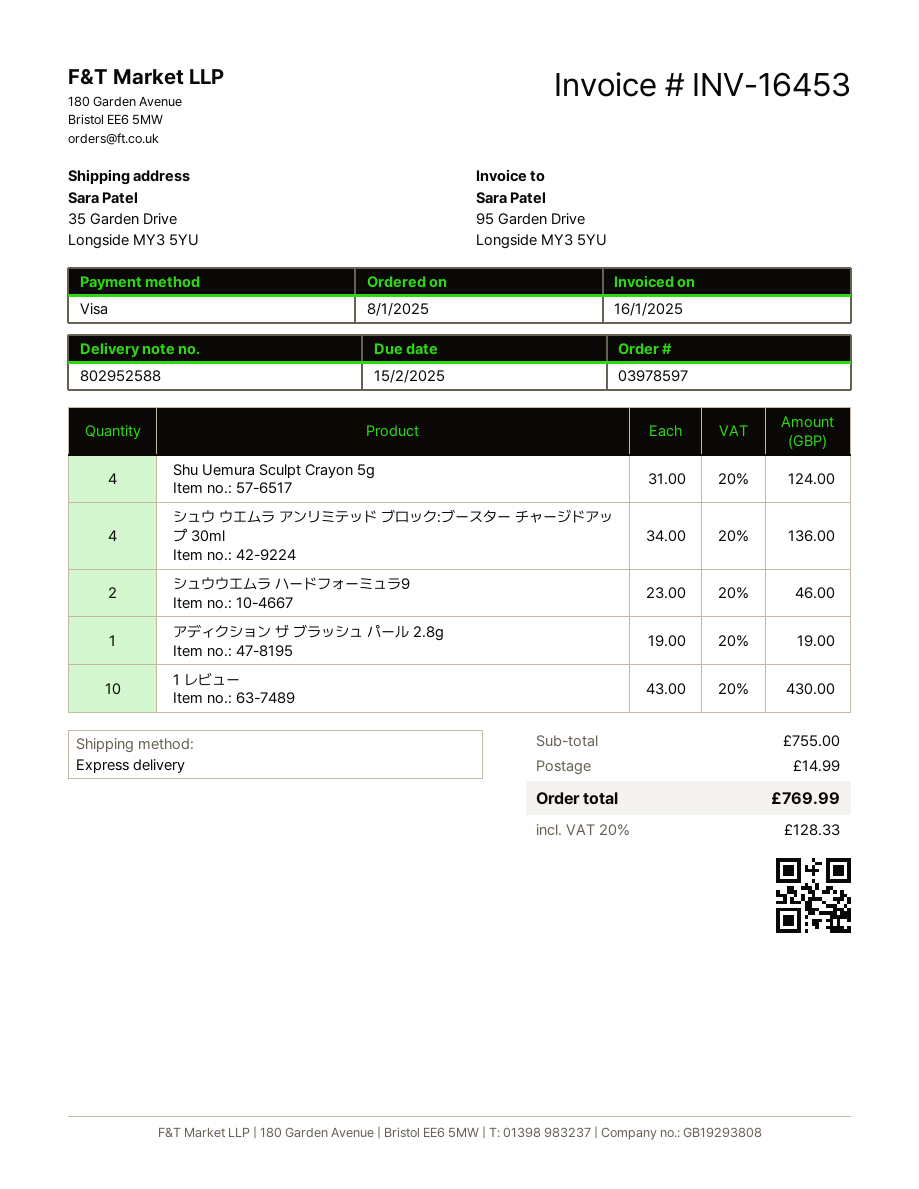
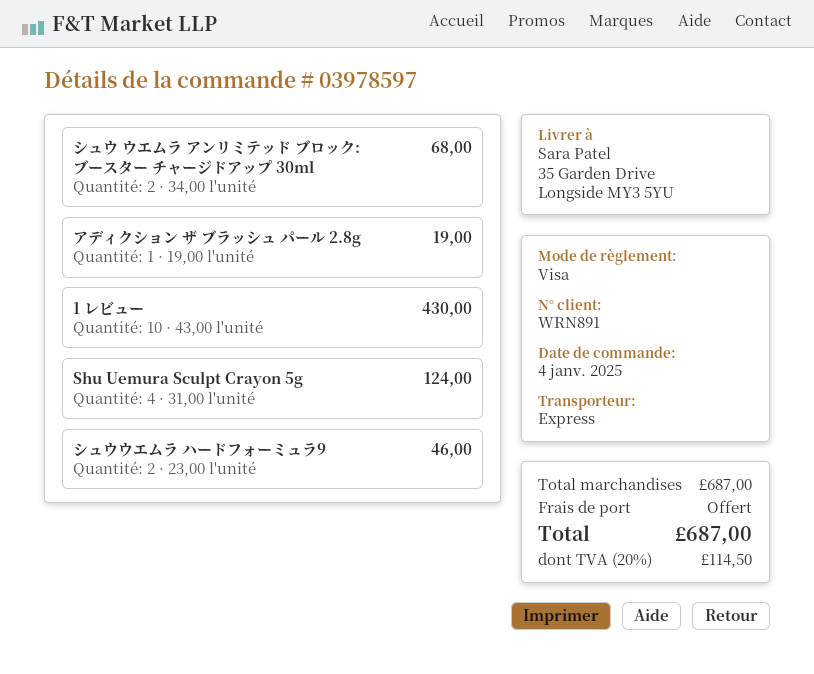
order date: 2025-01-08 -> 2025-01-04
シュウ ウエムラ アンリミテッド ブロック:ブースター チャージドアップ 30ml: 4 x 34.00 = 136.00 -> 2 x 34.00 = 68.00
subtotal: 755.00 -> 687.00
shipping: 14.99 -> 0.00
tax: 20% = 128.33 -> 20% = 114.50
total: 769.99 -> 687.00

